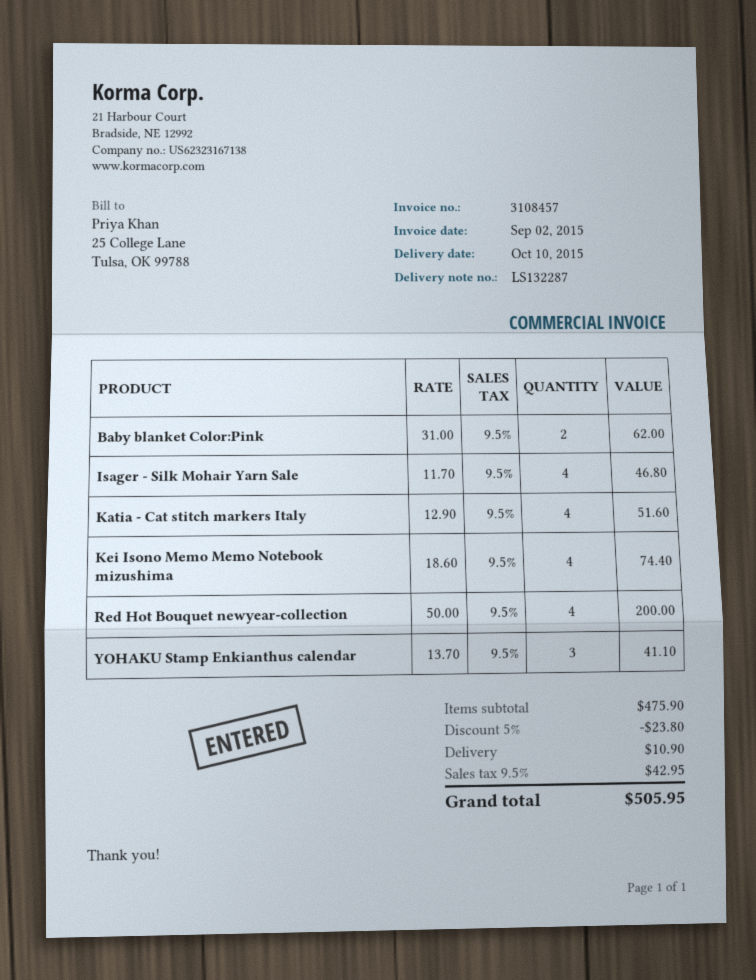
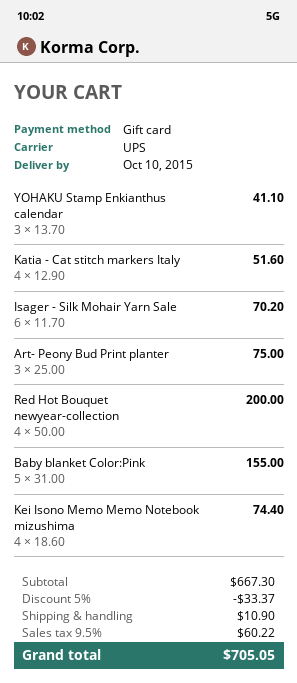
Baby blanket Color:Pink: 2 x 31.00 = 62.00 -> 5 x 31.00 = 155.00
Isager - Silk Mohair Yarn Sale: 4 x 11.70 = 46.80 -> 6 x 11.70 = 70.20
Art- Peony Bud Print planter: none -> 3 x 25.00 = 75.00
subtotal: 475.90 -> 667.30
discount: 5% = 23.80 -> 5% = 33.37
tax: 9.5% = 42.95 -> 9.5% = 60.22
total: 505.95 -> 705.05

